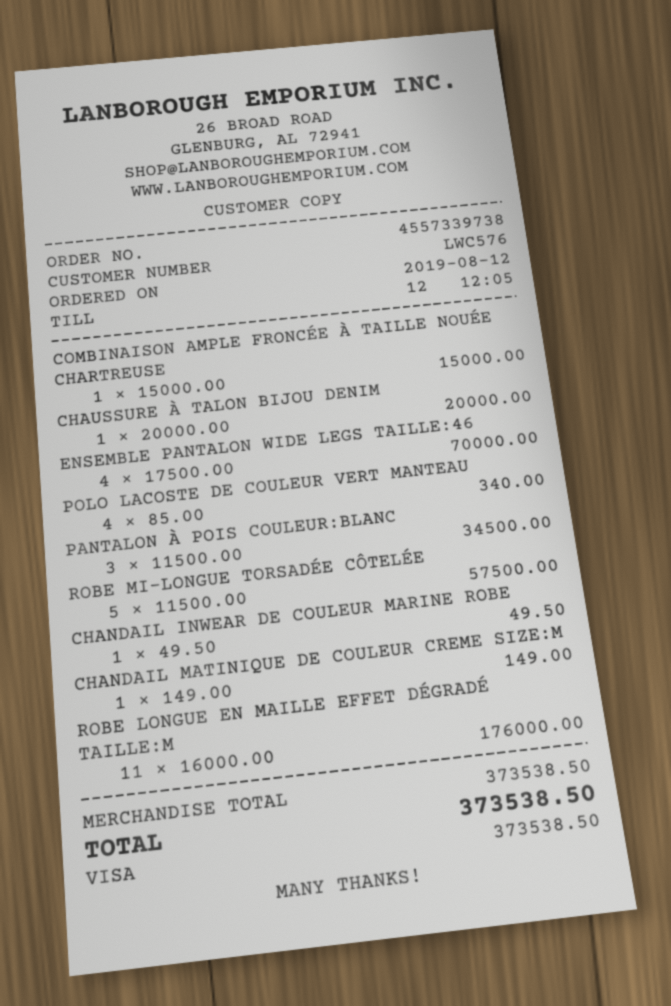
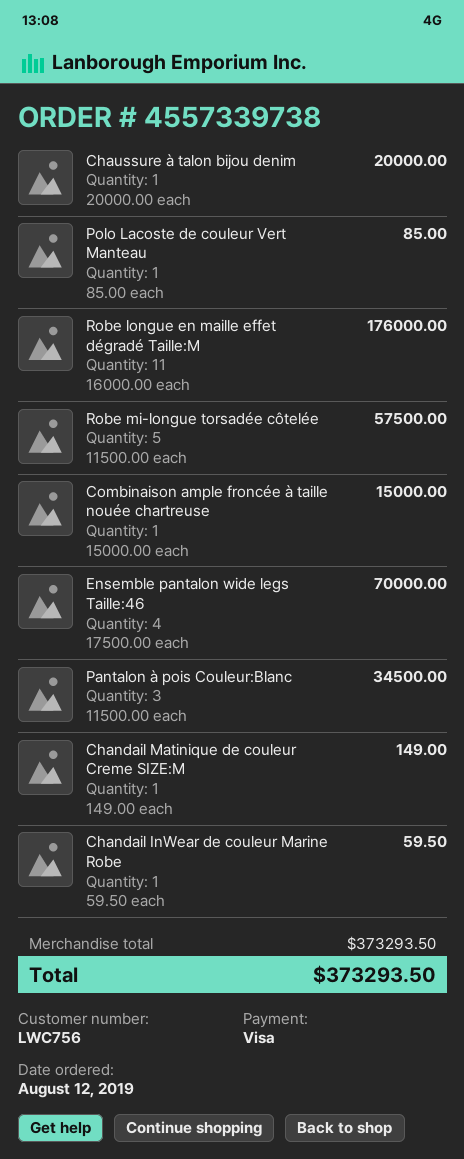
customer number: LWC576 -> LWC756
POLO LACOSTE DE COULEUR VERT MANTEAU: 4 x 85.00 = 340.00 -> 1 x 85.00 = 85.00
CHANDAIL INWEAR DE COULEUR MARINE ROBE: 1 x 49.50 = 49.50 -> 1 x 59.50 = 59.50
subtotal: 373538.50 -> 373293.50
total: 373538.50 -> 373293.50

